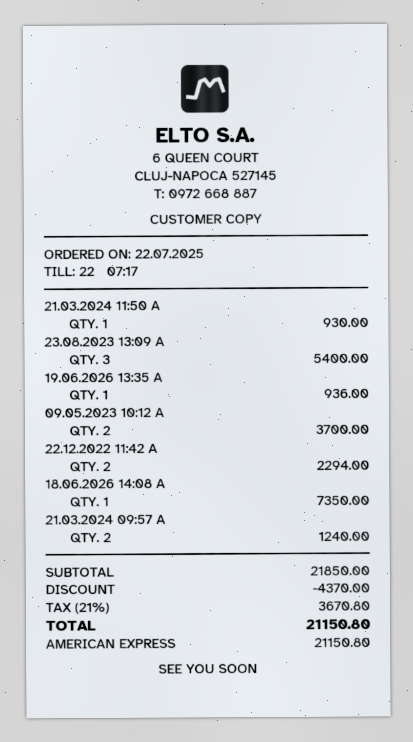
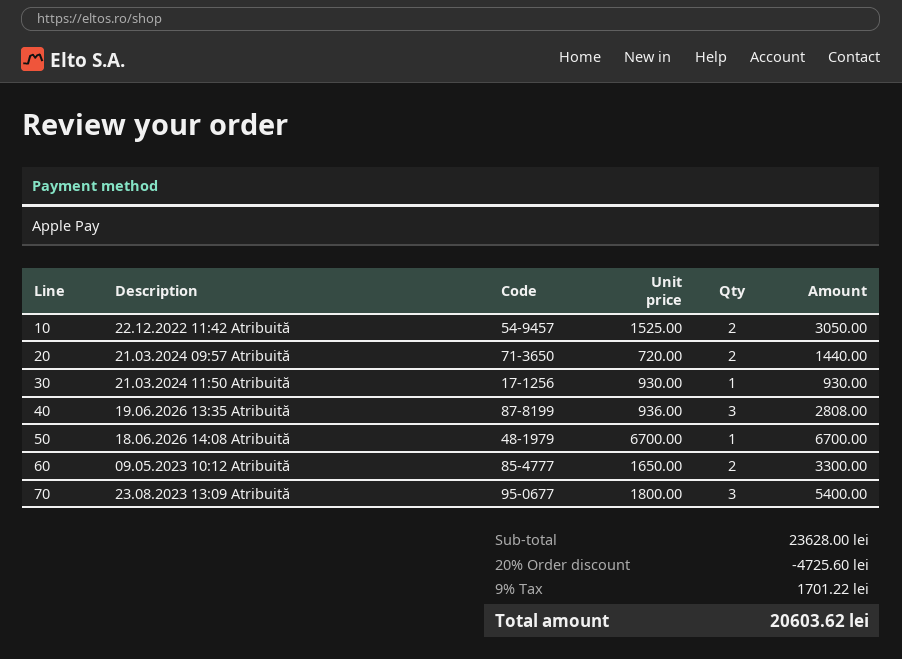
payment method: American Express -> Apple Pay
19.06.2026 13:35 A: 1 for 936.00 -> 3 for 2808.00
09.05.2023 10:12 A: 2 for 3700.00 -> 2 for 3300.00
22.12.2022 11:42 A: 2 for 2294.00 -> 2 for 3050.00
18.06.2026 14:08 A: 1 for 7350.00 -> 1 for 6700.00
21.03.2024 09:57 A: 2 for 1240.00 -> 2 for 1440.00
subtotal: 21850.00 -> 23628.00
discount: 4370.00 -> 4725.60
tax: 21% = 3670.80 -> 9% = 1701.22
total: 21150.80 -> 20603.62

